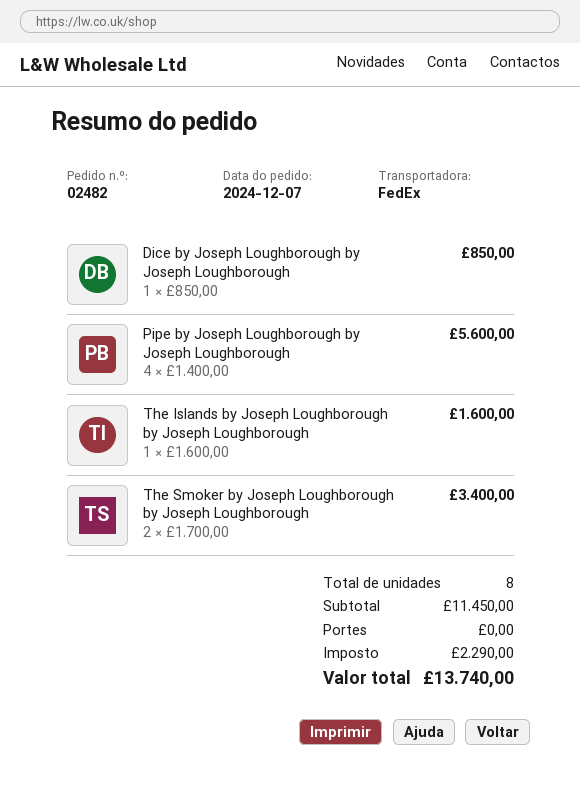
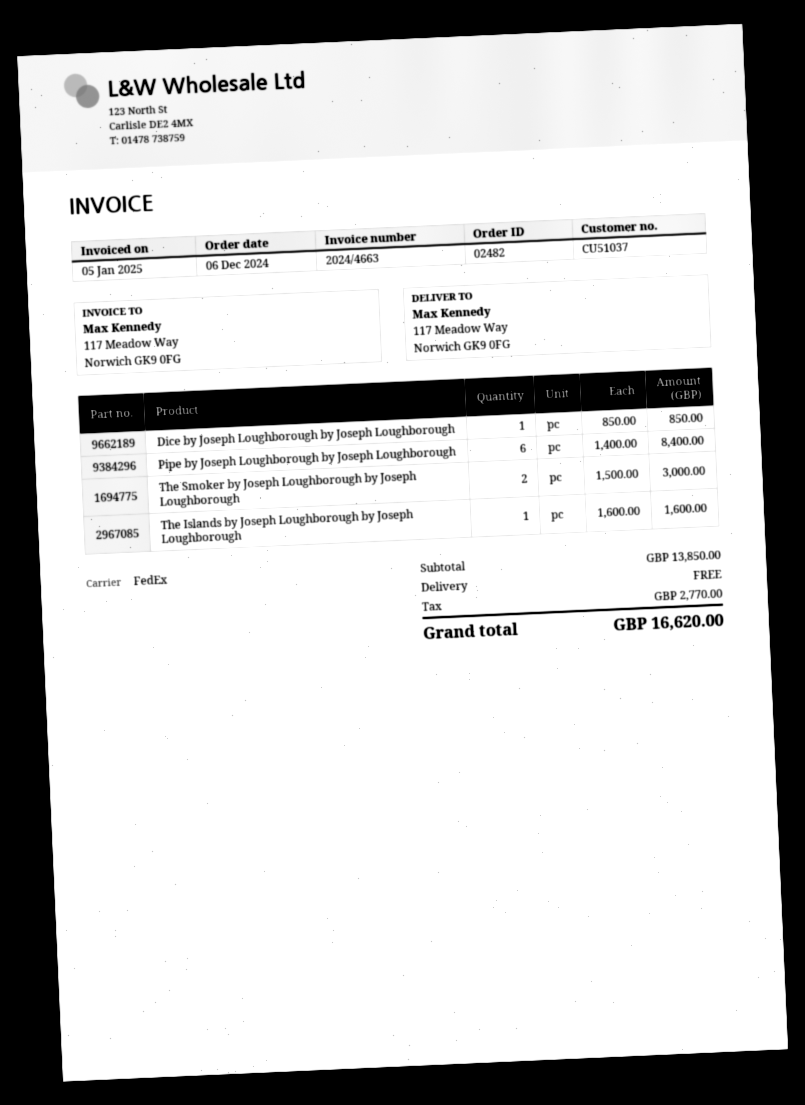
order date: 2024-12-07 -> 2024-12-06
Pipe by Joseph Loughborough by Joseph Loughborough: 4 x 1400.00 = 5600.00 -> 6 x 1400.00 = 8400.00
The Smoker by Joseph Loughborough by Joseph Loughborough: 2 x 1700.00 = 3400.00 -> 2 x 1500.00 = 3000.00
subtotal: 11450.00 -> 13850.00
tax: 2290.00 -> 2770.00
total: 13740.00 -> 16620.00

